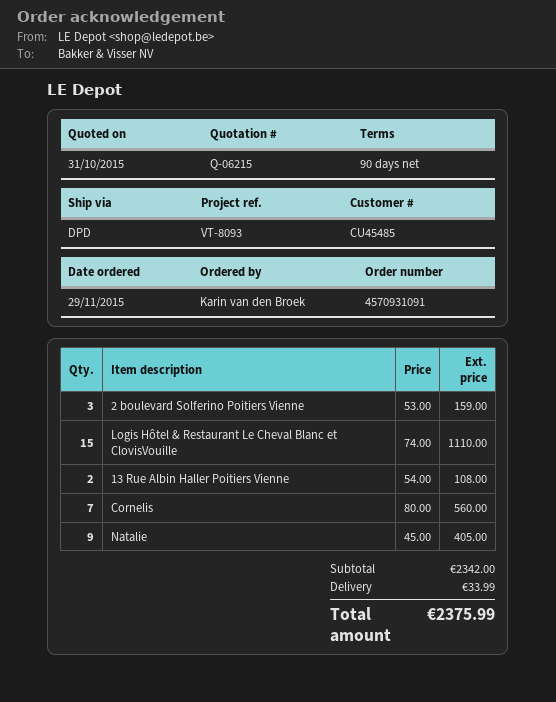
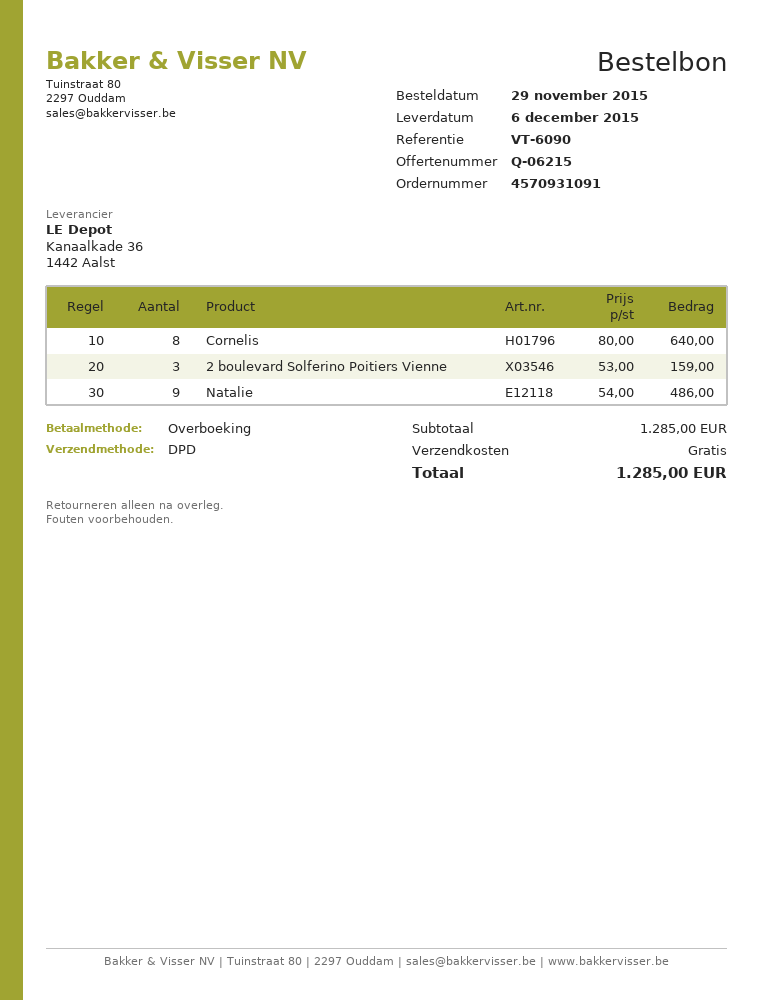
reference: VT-8093 -> VT-6090
Logis Hôtel & Restaurant Le Cheval Blanc et ClovisVouille: 15 x 74.00 = 1110.00 -> none
13 Rue Albin Haller Poitiers Vienne: 2 x 54.00 = 108.00 -> none
Cornelis: 7 x 80.00 = 560.00 -> 8 x 80.00 = 640.00
Natalie: 9 x 45.00 = 405.00 -> 9 x 54.00 = 486.00
subtotal: 2342.00 -> 1285.00
shipping: 33.99 -> 0.00
total: 2375.99 -> 1285.00

